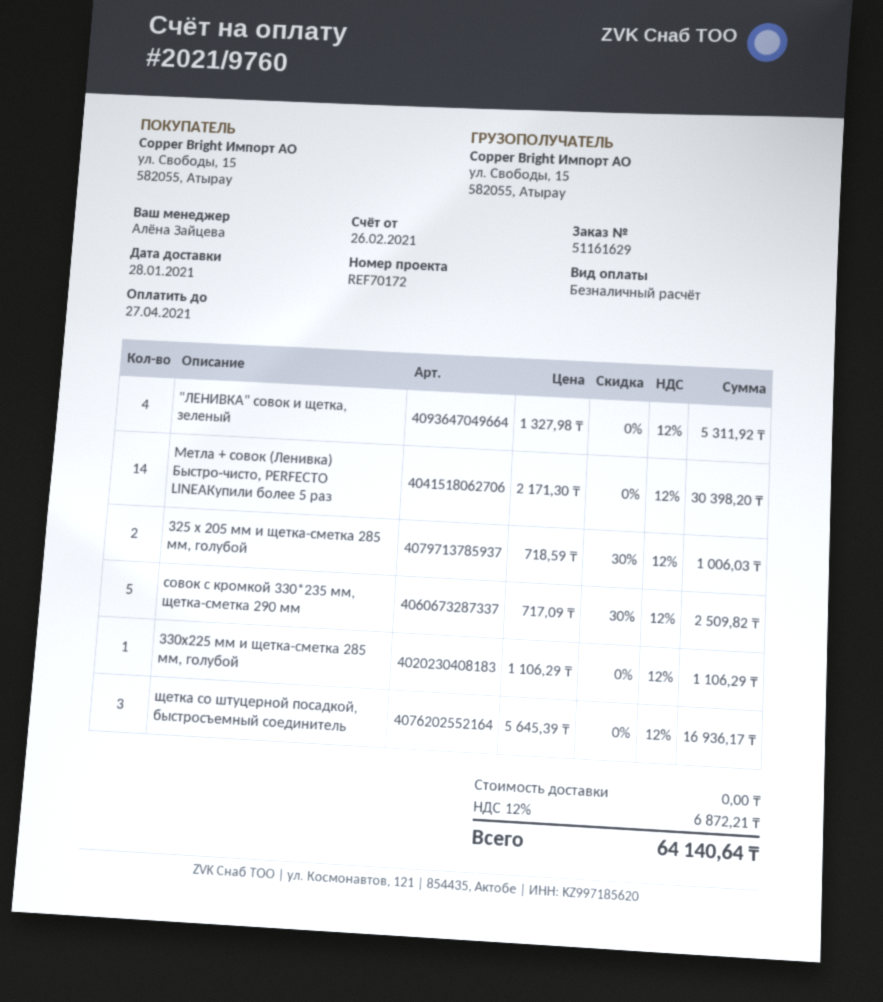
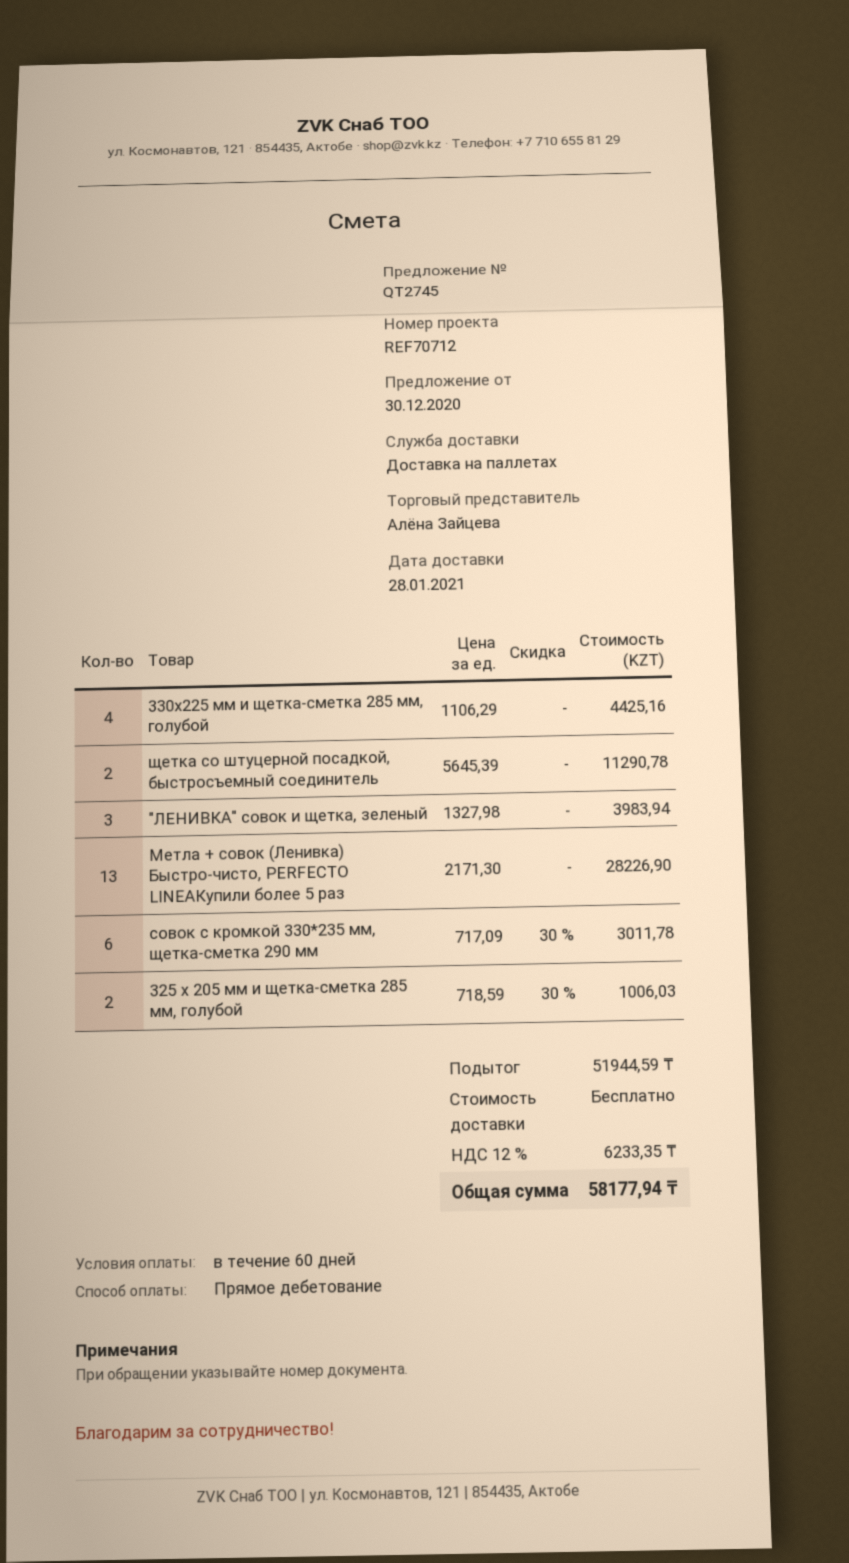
reference: REF70172 -> REF70712
payment method: bank transfer -> direct debit
"ЛЕНИВКА" совок и щетка, зеленый: 4 x 1327.98 = 5311.92 -> 3 x 1327.98 = 3983.94
Метла + совок (Ленивка) Быстро-чисто, PERFECTO LINEAКупили более 5 раз: 14 x 2171.30 = 30398.20 -> 13 x 2171.30 = 28226.90
совок с кромкой 330*235 мм, щетка-сметка 290 мм: 5 x 717.09 - 30% = 2509.82 -> 6 x 717.09 - 30% = 3011.78
330x225 мм и щетка-сметка 285 мм, голубой: 1 x 1106.29 = 1106.29 -> 4 x 1106.29 = 4425.16
щетка со штуцерной посадкой, быстросъемный соединитель: 3 x 5645.39 = 16936.17 -> 2 x 5645.39 = 11290.78
tax: 12% = 6872.21 -> 12% = 6233.35
total: 64140.64 -> 58177.94

